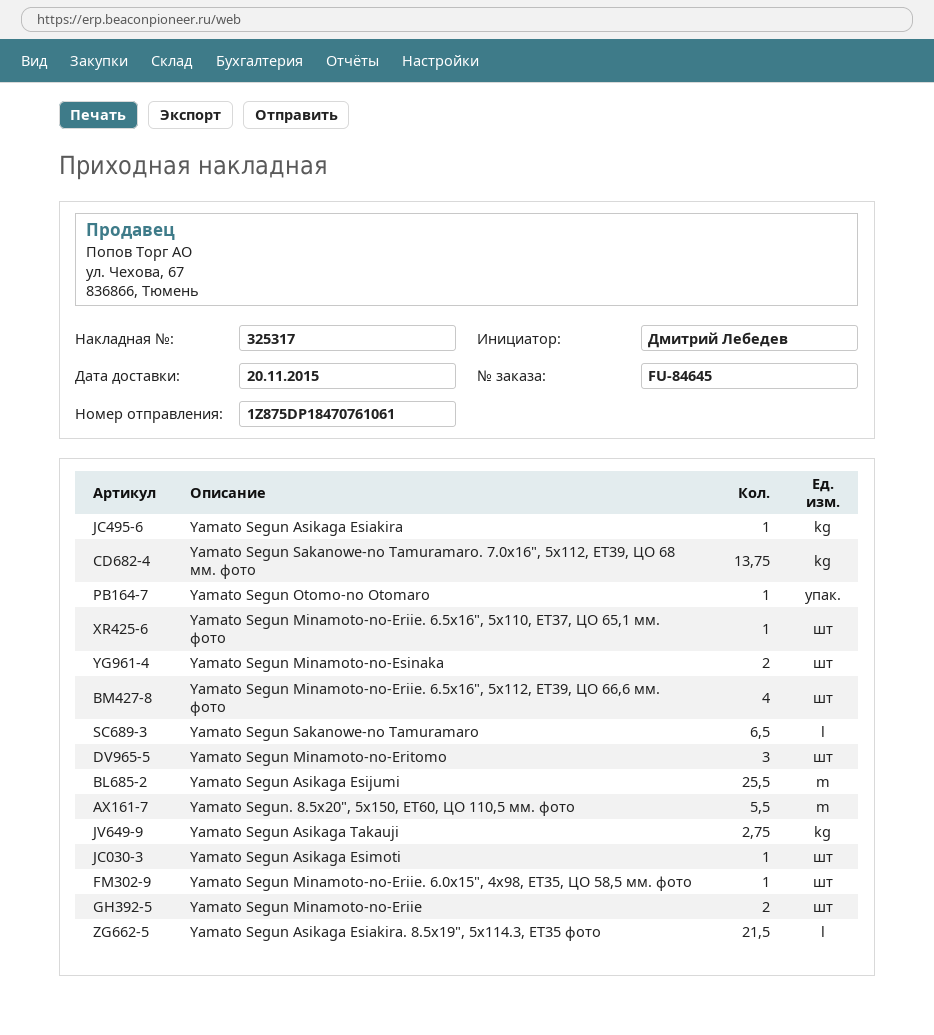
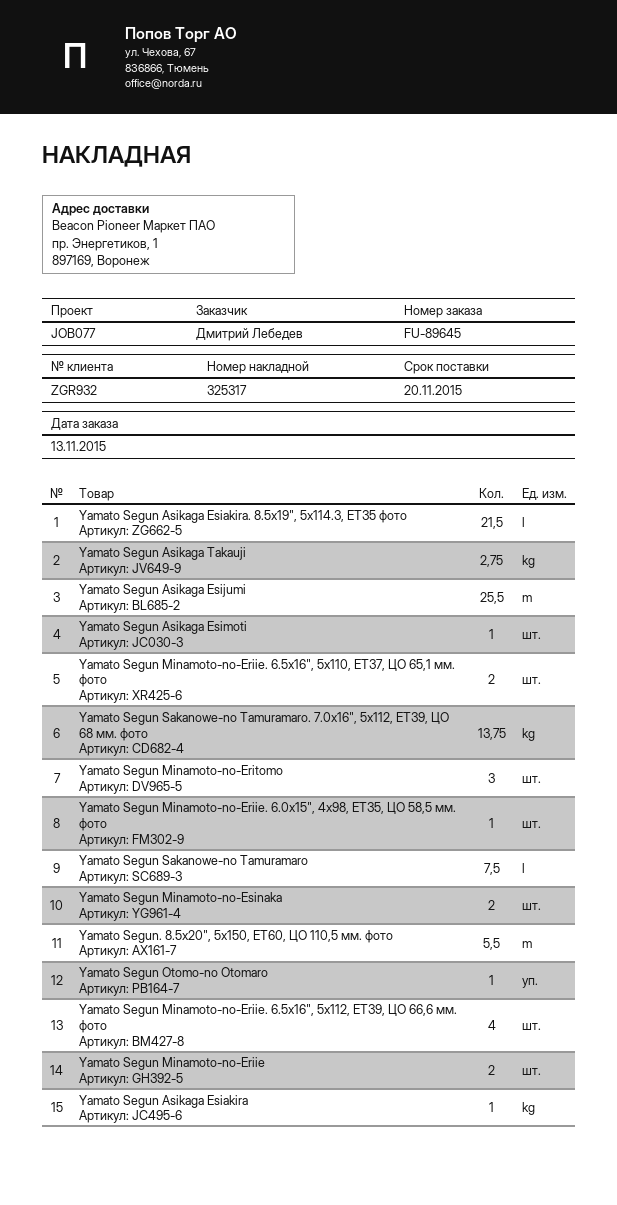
order number: FU-84645 -> FU-89645
Yamato Segun Minamoto-no-Eriie. 6.5x16", 5x110, ET37, ЦО 65,1 мм. фото: 1 -> 2
Yamato Segun Sakanowe-no Tamuramaro: 6.5 -> 7.5

